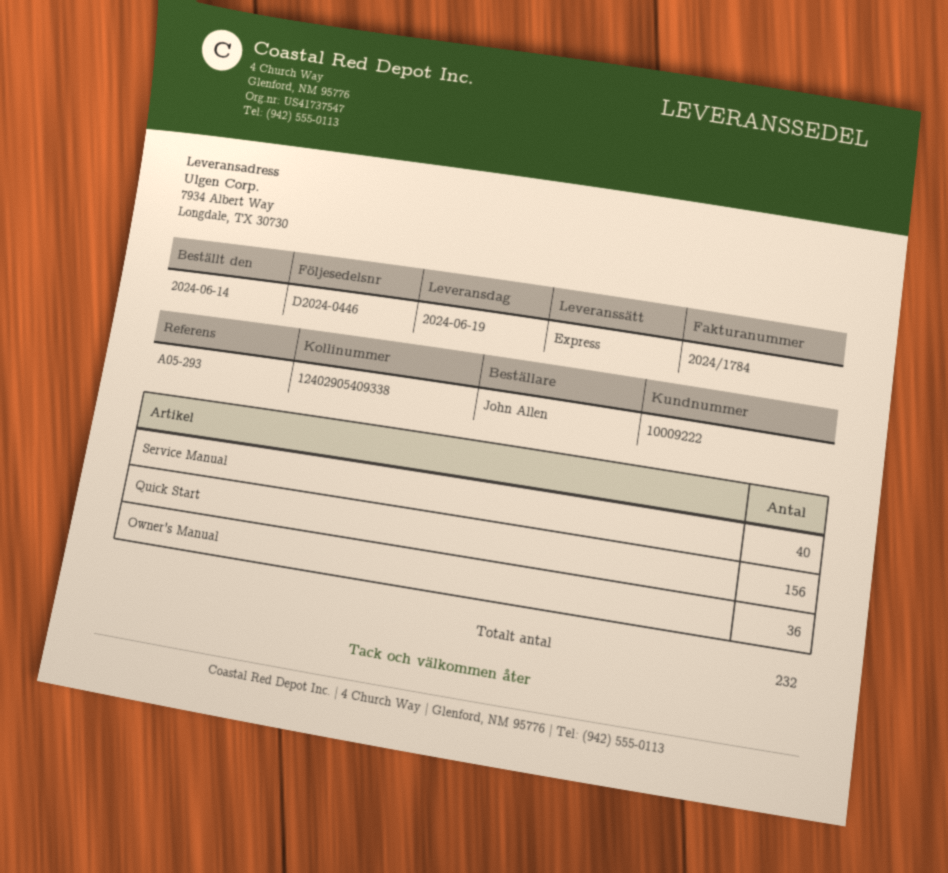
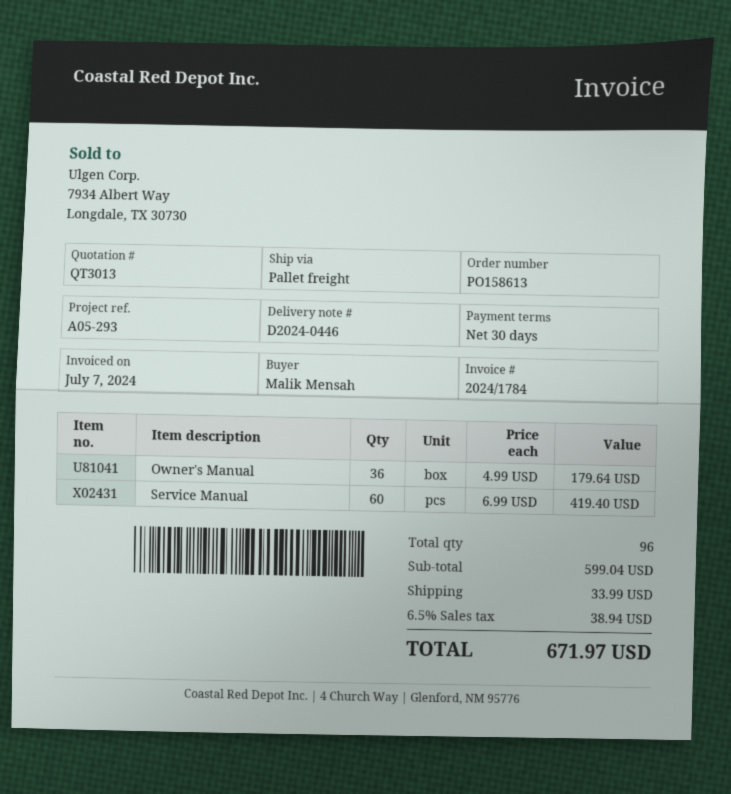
ordered by: John Allen -> Malik Mensah
shipping method: express -> pallet freight
Service Manual: 40 -> 60
Quick Start: 156 -> none
total quantity: 232 -> 96

